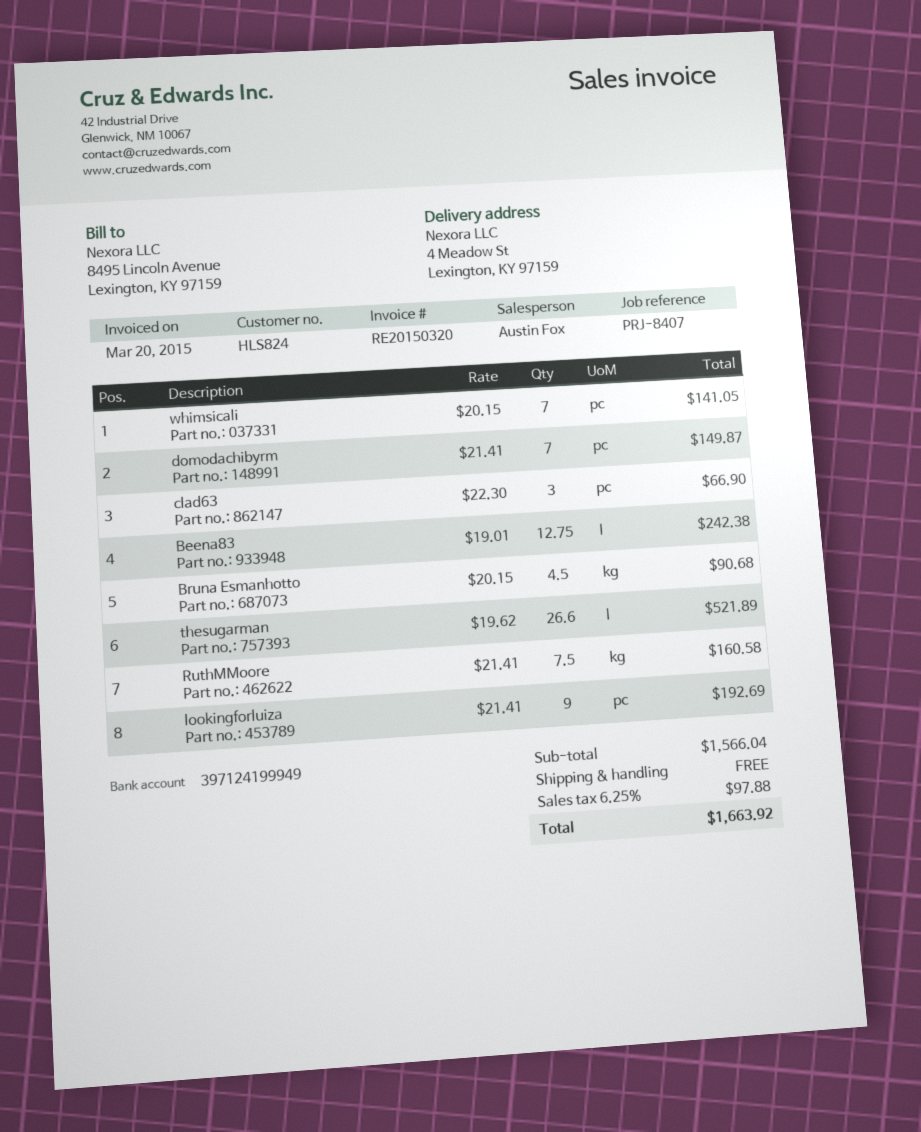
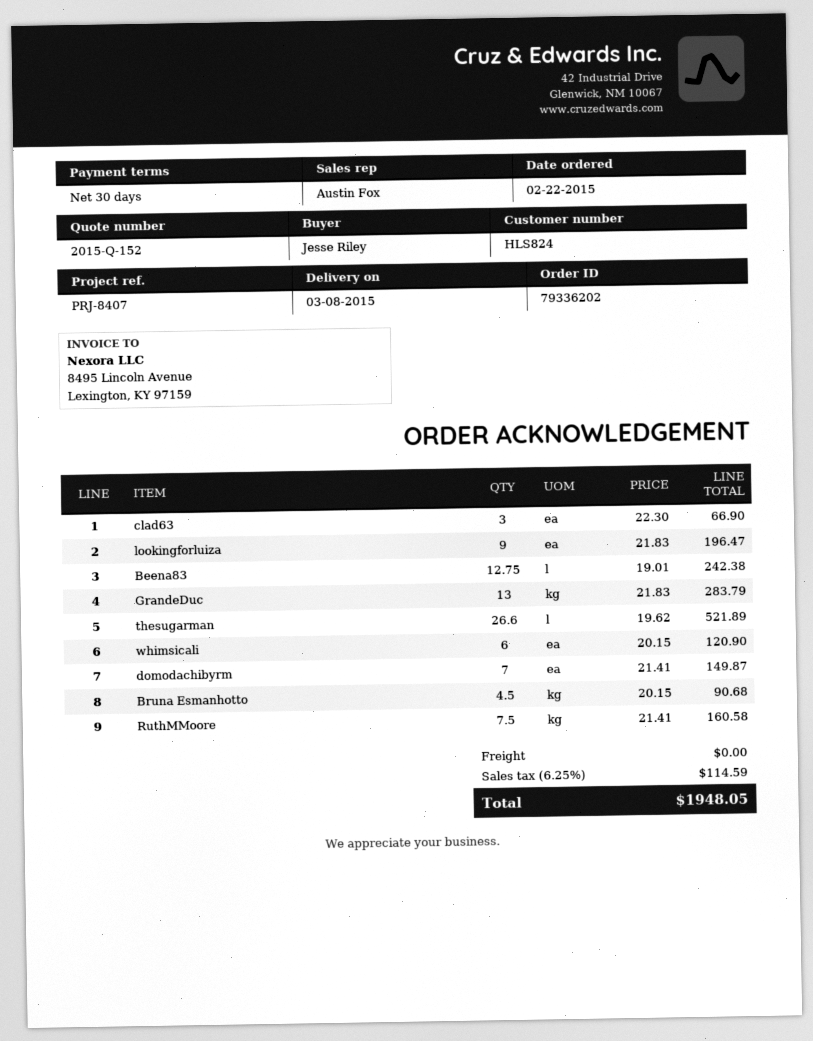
whimsicali: 7 x 20.15 = 141.05 -> 6 x 20.15 = 120.90
lookingforluiza: 9 x 21.41 = 192.69 -> 9 x 21.83 = 196.47
GrandeDuc: none -> 13 x 21.83 = 283.79
tax: 6.25% = 97.88 -> 6.25% = 114.59
total: 1663.92 -> 1948.05

